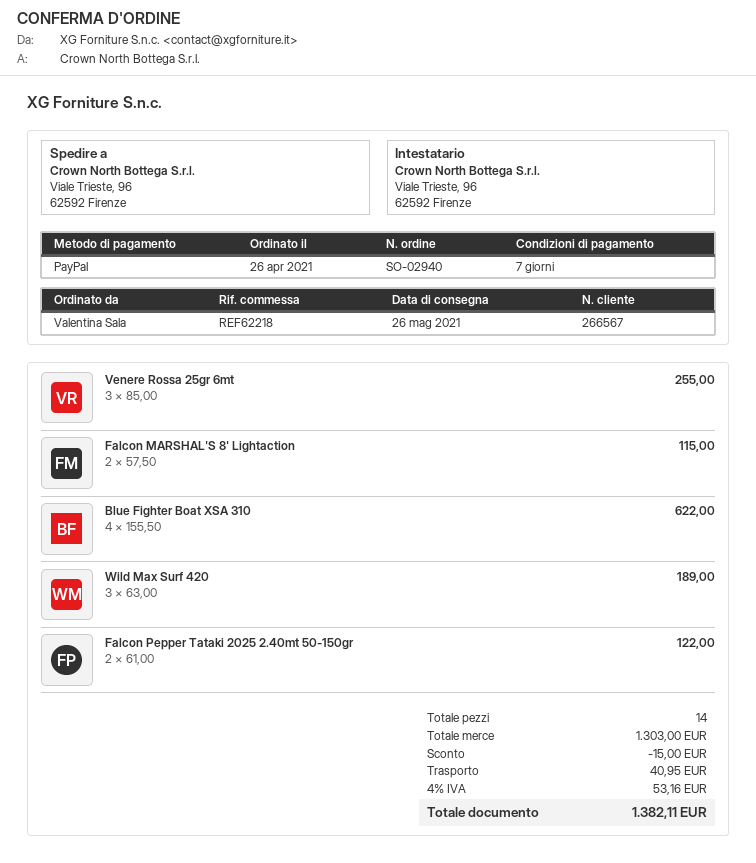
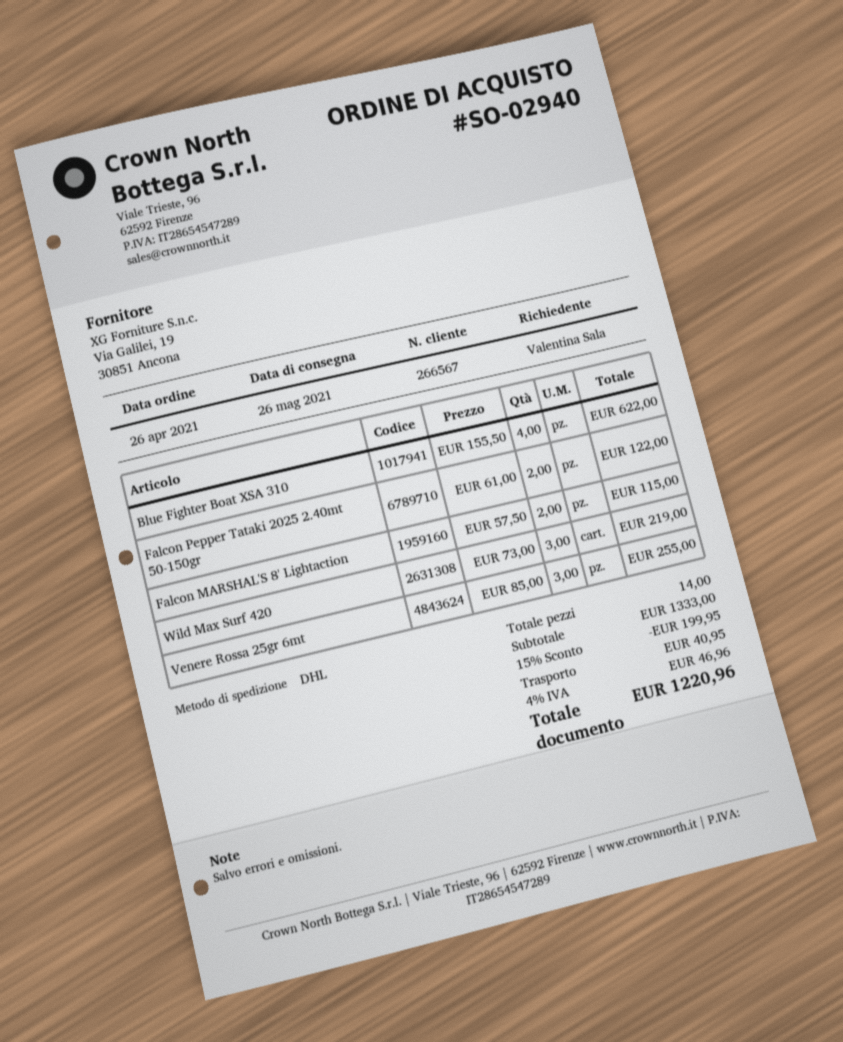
Wild Max Surf 420: 3 x 63.00 = 189.00 -> 3 x 73.00 = 219.00
subtotal: 1303.00 -> 1333.00
discount: 15.00 -> 199.95
tax: 4% = 53.16 -> 4% = 46.96
total: 1382.11 -> 1220.96

